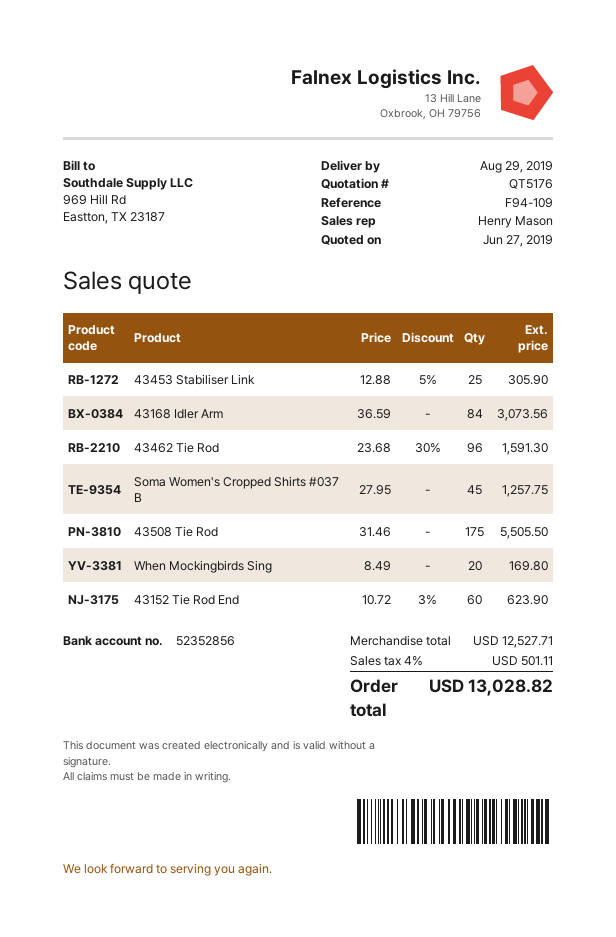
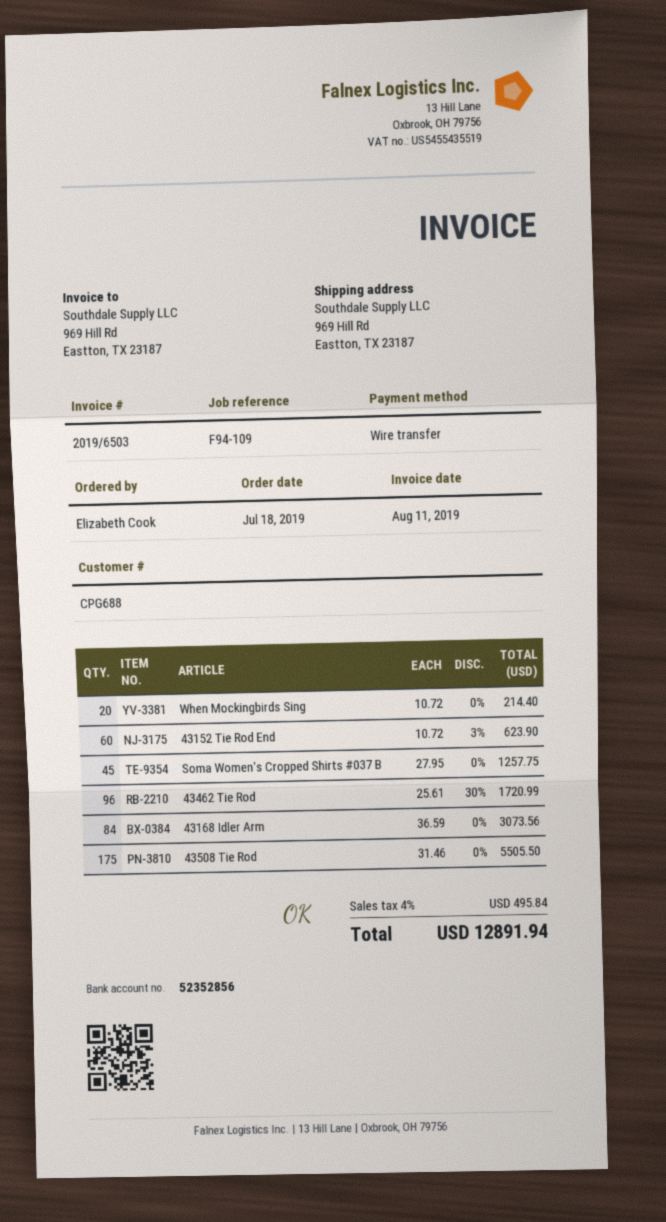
43453 Stabiliser Link: 25 x 12.88 - 5% = 305.90 -> none
43462 Tie Rod: 96 x 23.68 - 30% = 1591.30 -> 96 x 25.61 - 30% = 1720.99
When Mockingbirds Sing: 20 x 8.49 = 169.80 -> 20 x 10.72 = 214.40
tax: 4% = 501.11 -> 4% = 495.84
total: 13028.82 -> 12891.94

